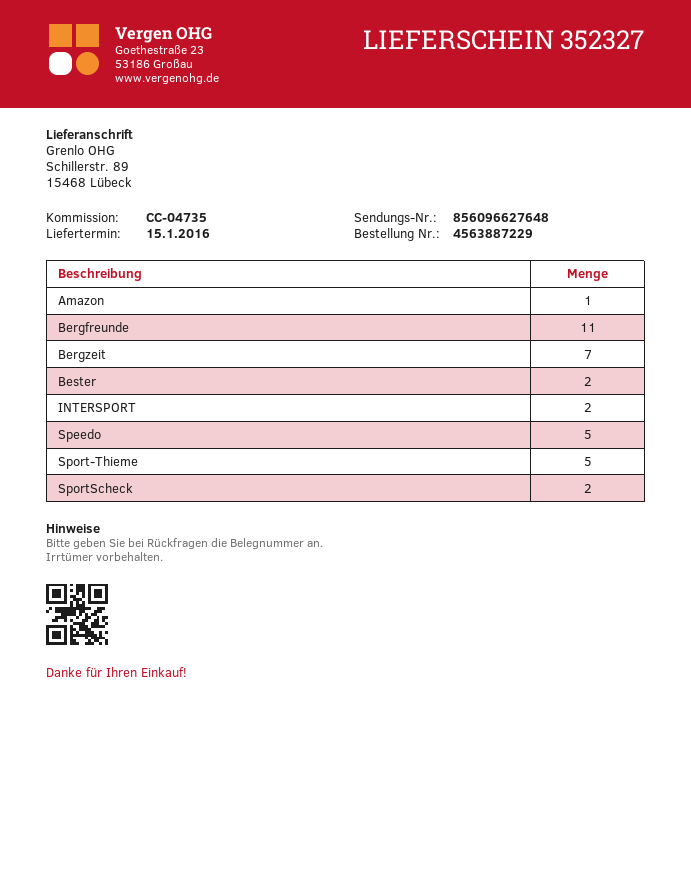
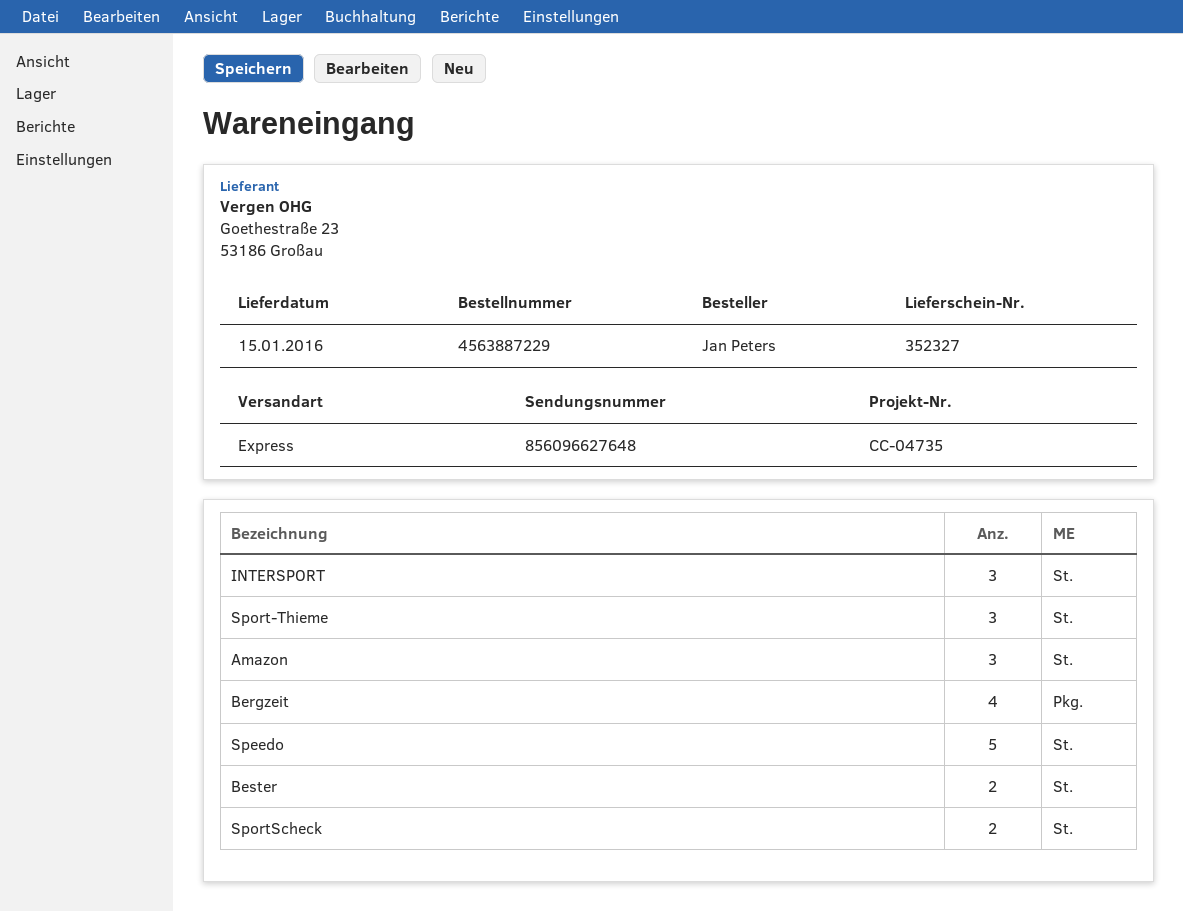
Amazon: 1 -> 3
Bergfreunde: 11 -> none
Bergzeit: 7 -> 4
INTERSPORT: 2 -> 3
Sport-Thieme: 5 -> 3

